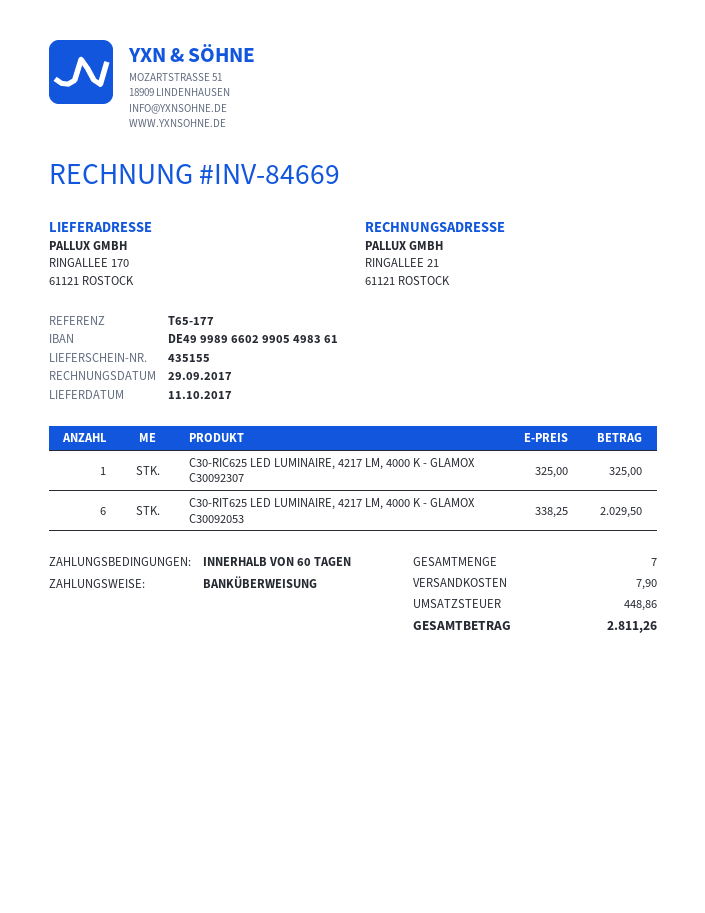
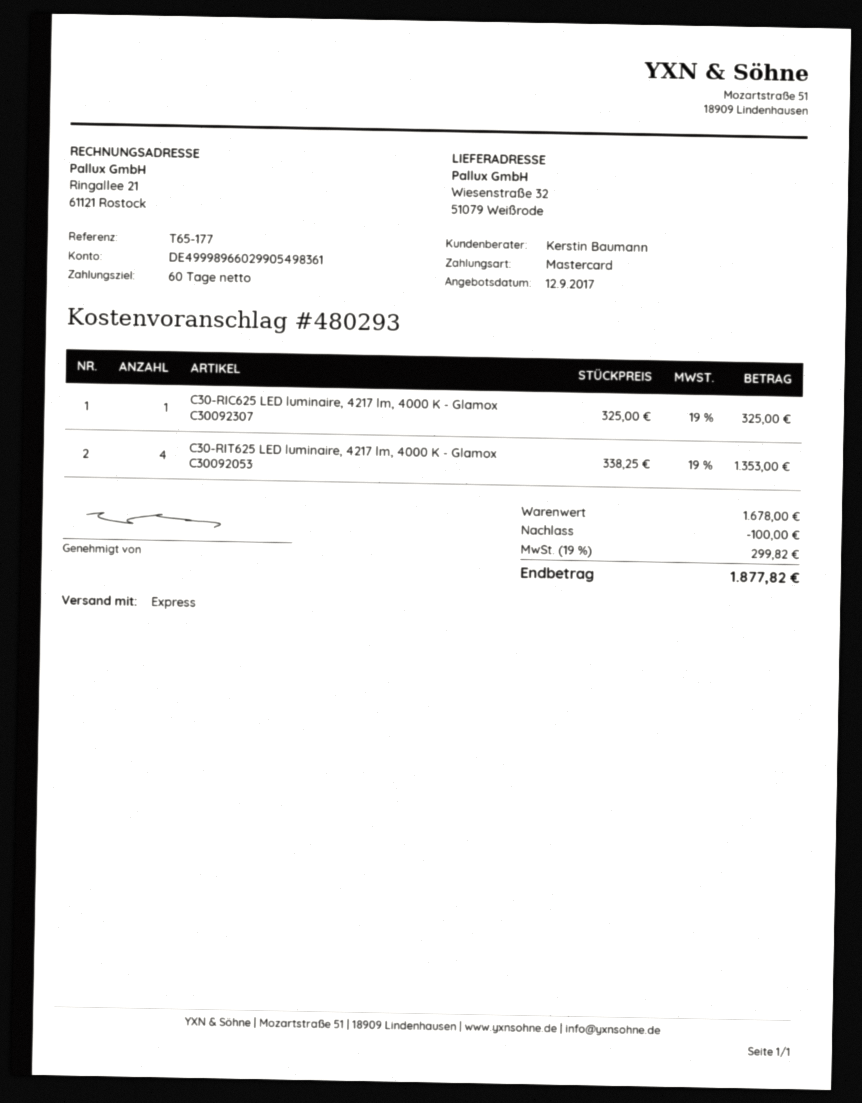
payment method: bank transfer -> Mastercard
ship to: RINGALLEE 170, 61121 ROSTOCK -> Wiesenstraße 32, 51079 Weißrode
C30-RIT625 LED LUMINAIRE, 4217 LM, 4000 K - GLAMOX C30092053: 6 x 338.25 = 2029.50 -> 4 x 338.25 = 1353.00
discount: none -> 100.00
shipping: 7.90 -> none
tax: 448.86 -> 299.82
total: 2811.26 -> 1877.82

